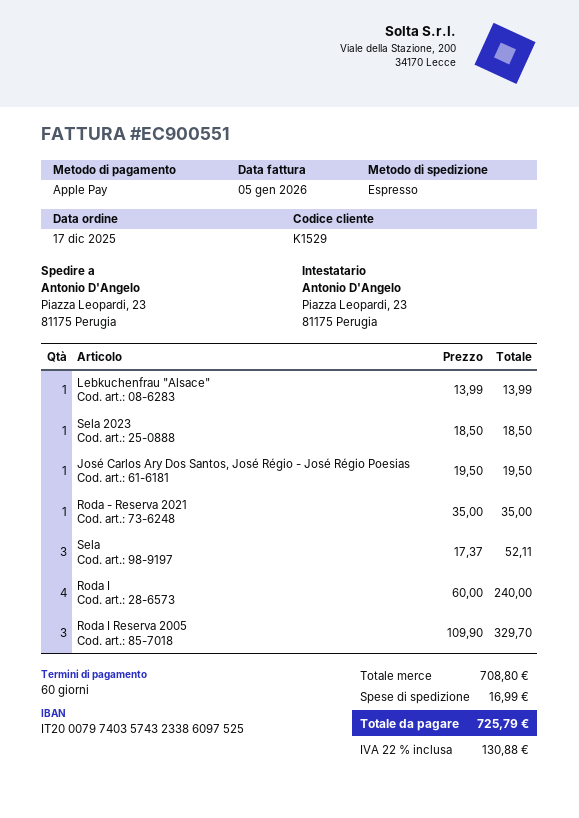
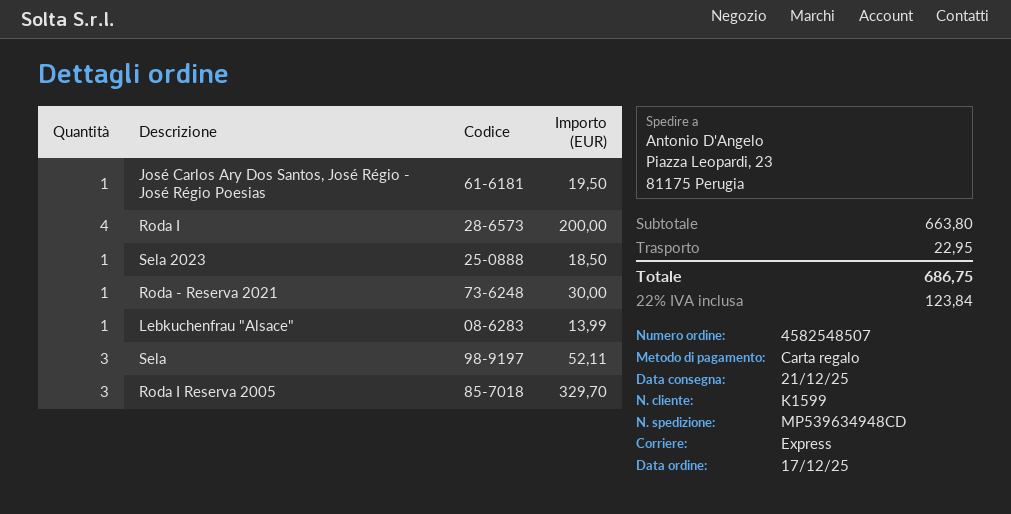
customer number: K1529 -> K1599
payment method: Apple Pay -> gift card
Roda - Reserva 2021: 1 for 35.00 -> 1 for 30.00
Roda I: 4 for 240.00 -> 4 for 200.00
subtotal: 708.80 -> 663.80
shipping: 16.99 -> 22.95
tax: 22% = 130.88 -> 22% = 123.84
total: 725.79 -> 686.75

